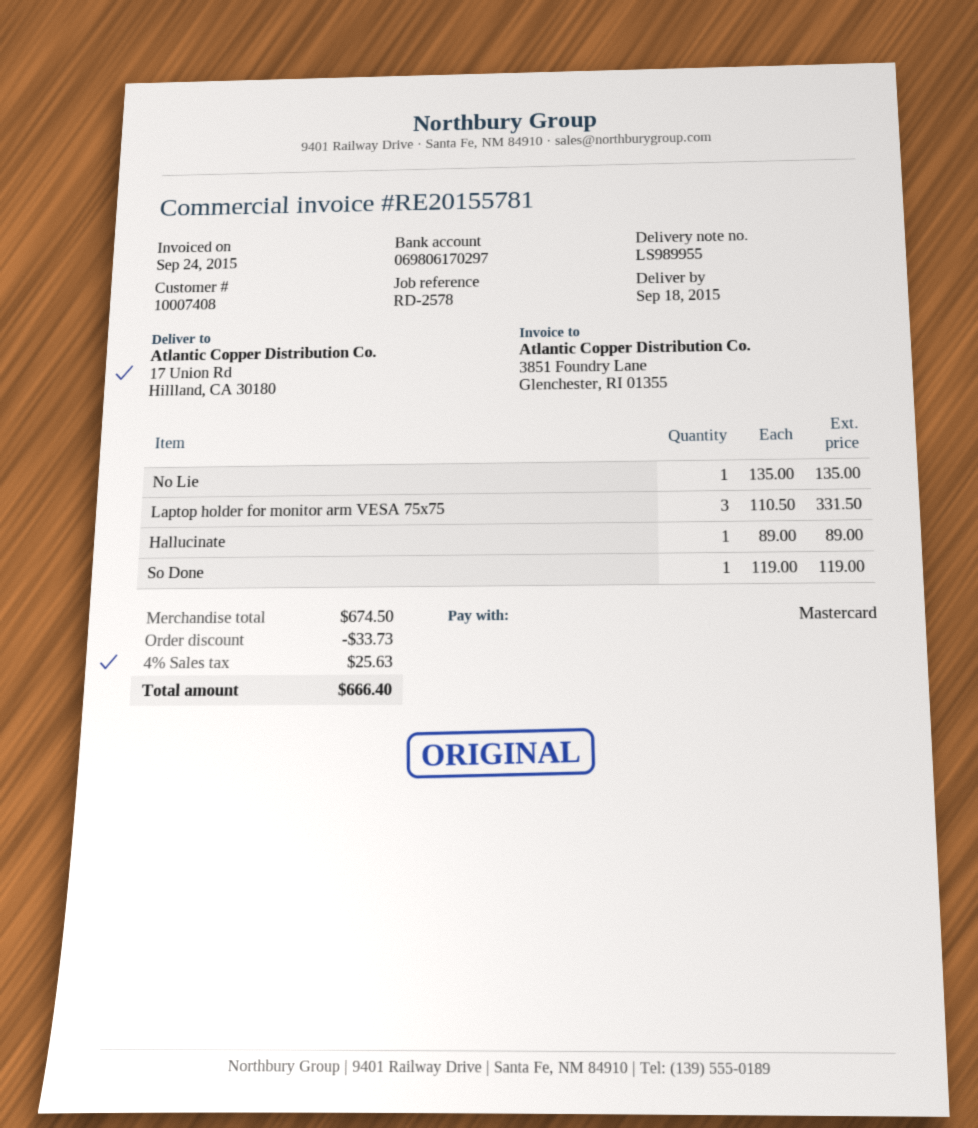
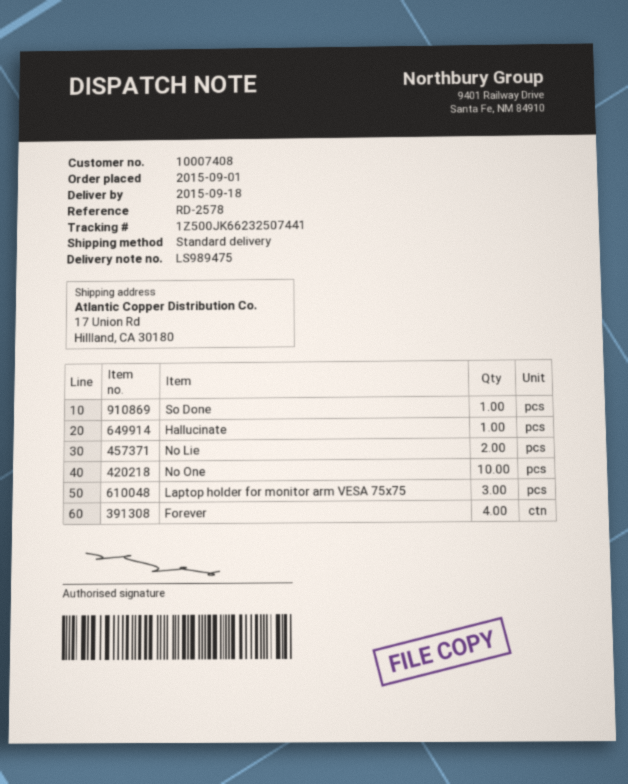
delivery note number: LS989955 -> LS989475
No Lie: 1 -> 2
No One: none -> 10
Forever: none -> 4

